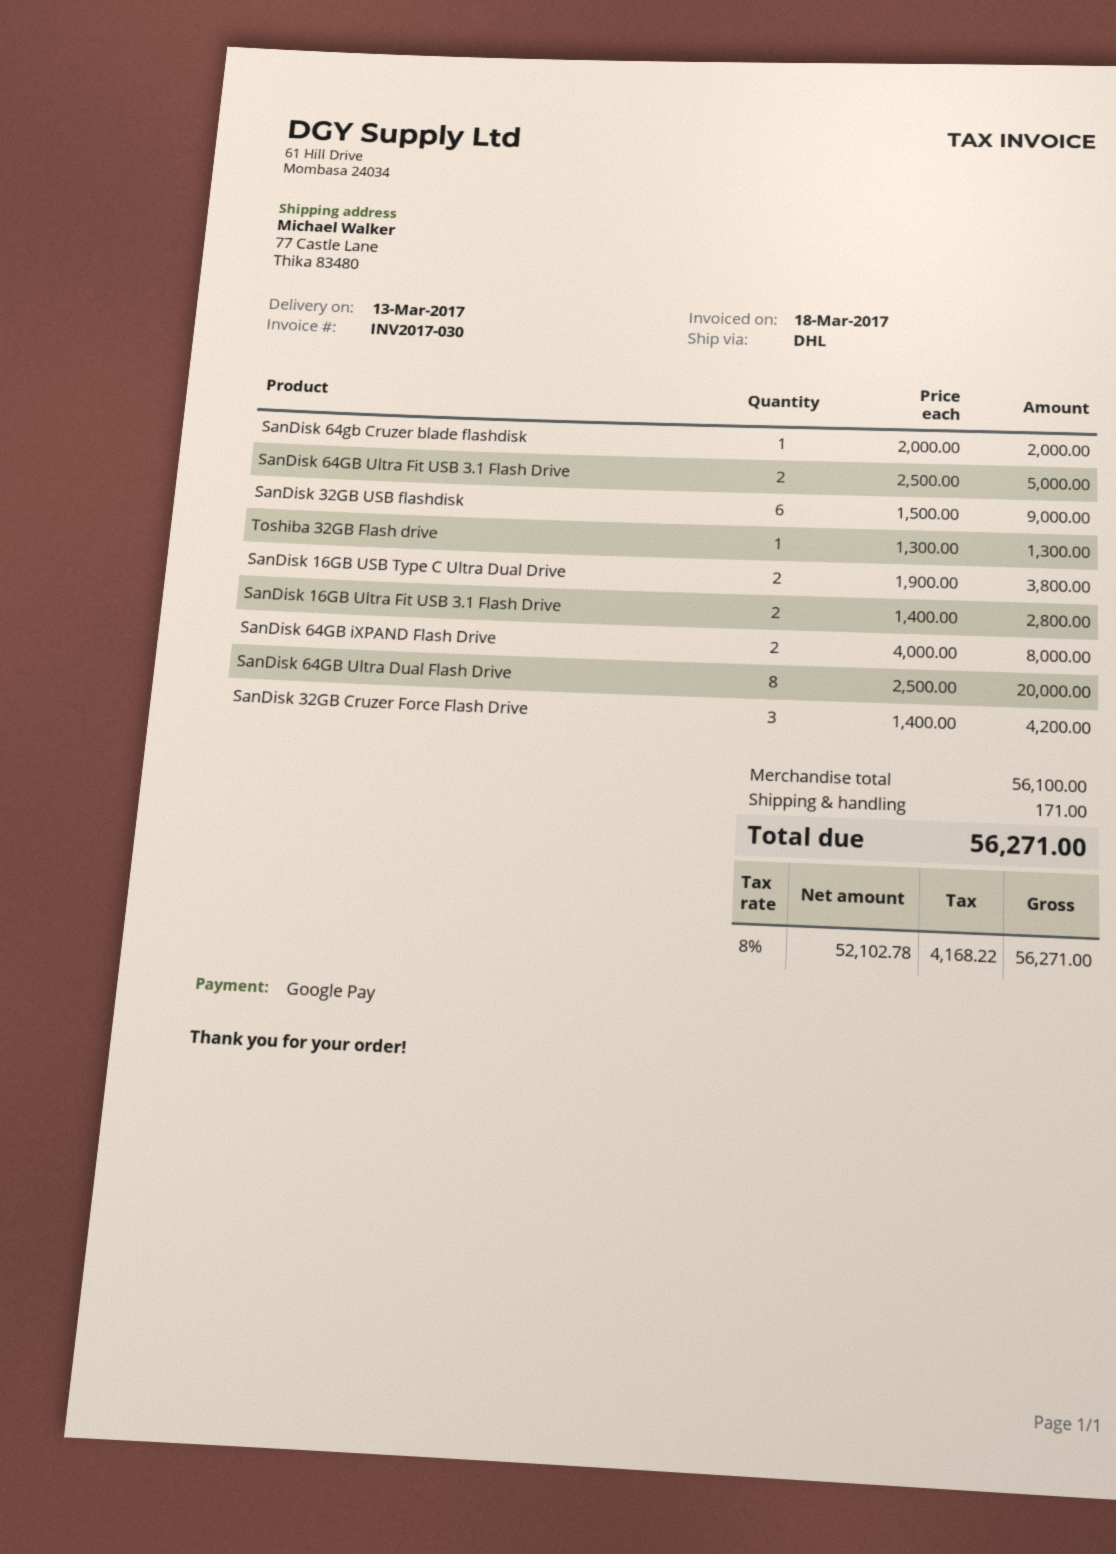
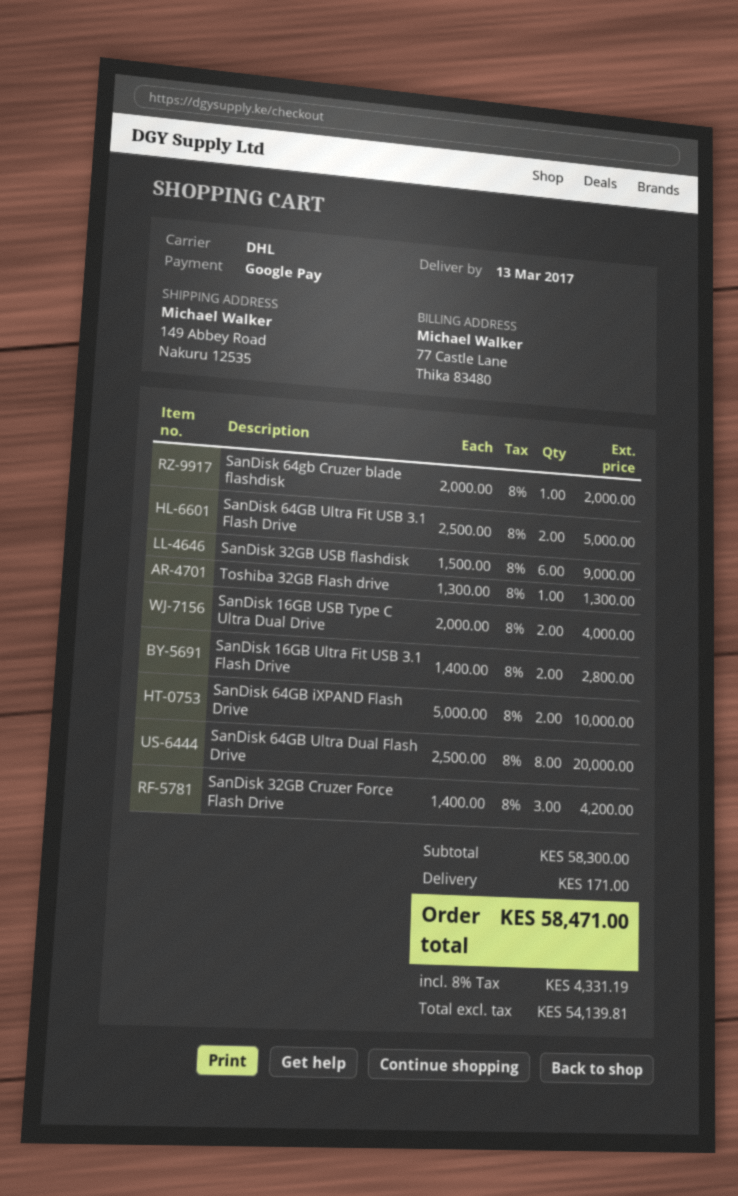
ship to: 77 Castle Lane, Thika 83480 -> 149 Abbey Road, Nakuru 12535
SanDisk 16GB USB Type C Ultra Dual Drive: 2 x 1900.00 = 3800.00 -> 2 x 2000.00 = 4000.00
SanDisk 64GB iXPAND Flash Drive: 2 x 4000.00 = 8000.00 -> 2 x 5000.00 = 10000.00
subtotal: 56100.00 -> 58300.00
net: 52102.78 -> 54139.81
tax: 8% = 4168.22 -> 8% = 4331.19
total: 56271.00 -> 58471.00

